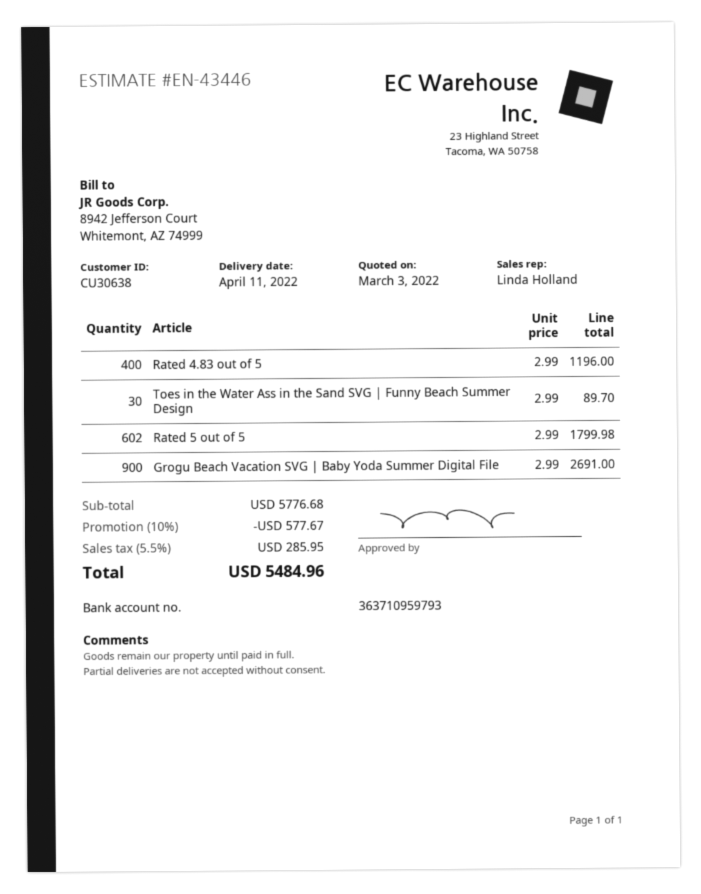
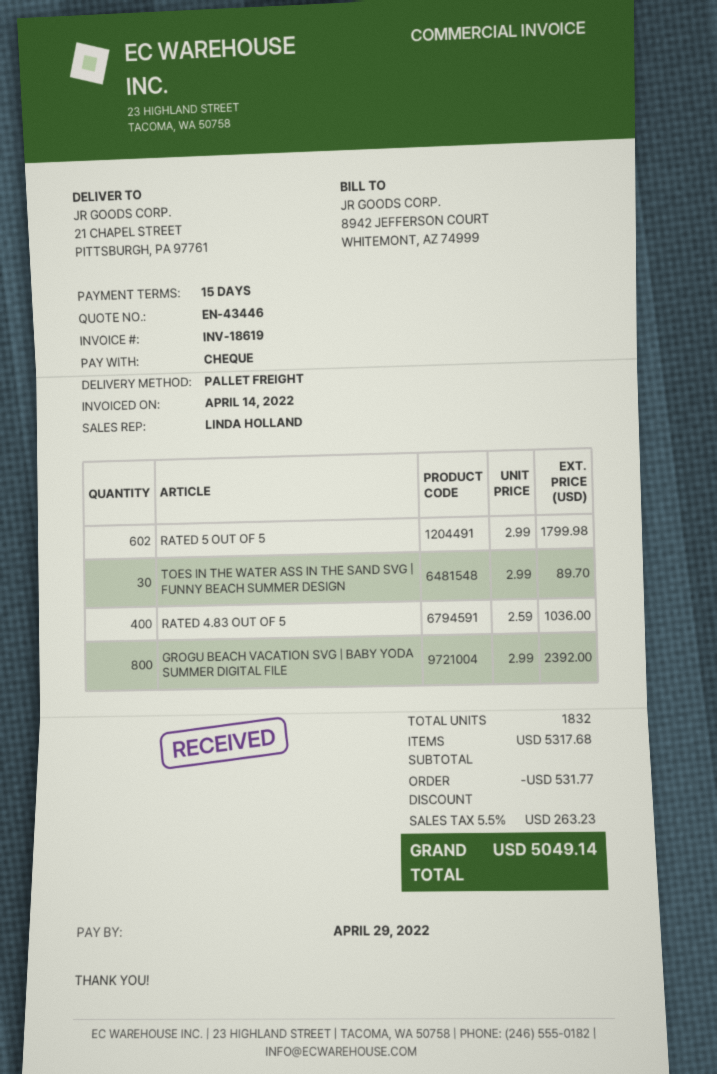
Rated 4.83 out of 5: 400 x 2.99 = 1196.00 -> 400 x 2.59 = 1036.00
Grogu Beach Vacation SVG | Baby Yoda Summer Digital File: 900 x 2.99 = 2691.00 -> 800 x 2.99 = 2392.00
subtotal: 5776.68 -> 5317.68
discount: 577.67 -> 531.77
tax: 5.5% = 285.95 -> 5.5% = 263.23
total: 5484.96 -> 5049.14

